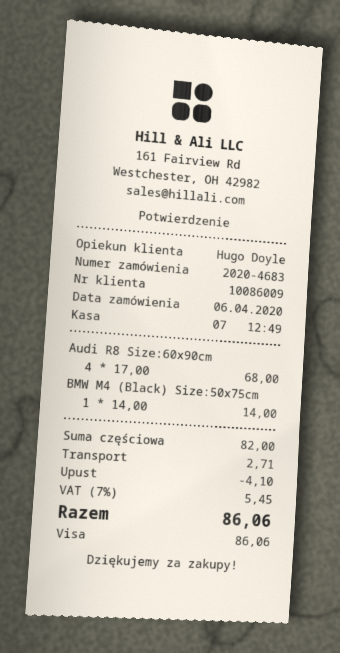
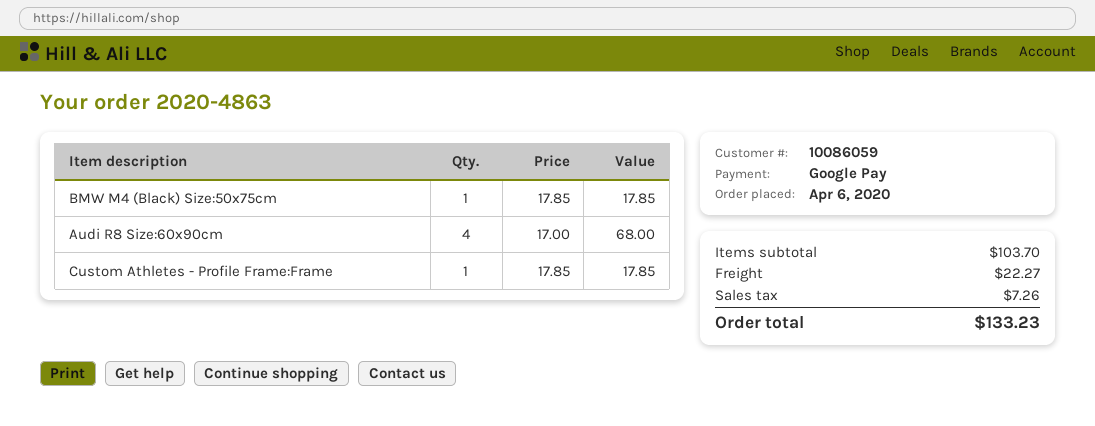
order number: 2020-4683 -> 2020-4863
customer number: 10086009 -> 10086059
payment method: Visa -> Google Pay
BMW M4 (Black) Size:50x75cm: 1 x 14.00 = 14.00 -> 1 x 17.85 = 17.85
Custom Athletes - Profile Frame:Frame: none -> 1 x 17.85 = 17.85
subtotal: 82.00 -> 103.70
discount: 4.10 -> none
shipping: 2.71 -> 22.27
tax: 5.45 -> 7.26
total: 86.06 -> 133.23

